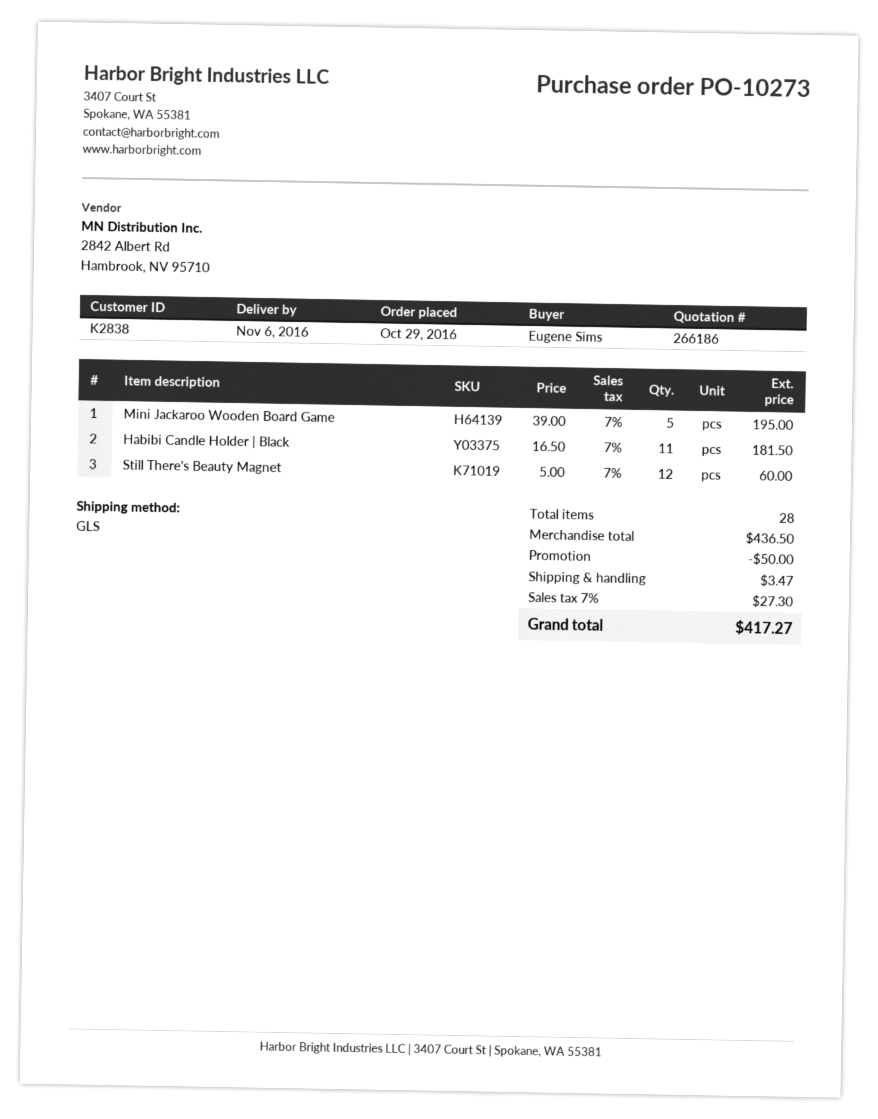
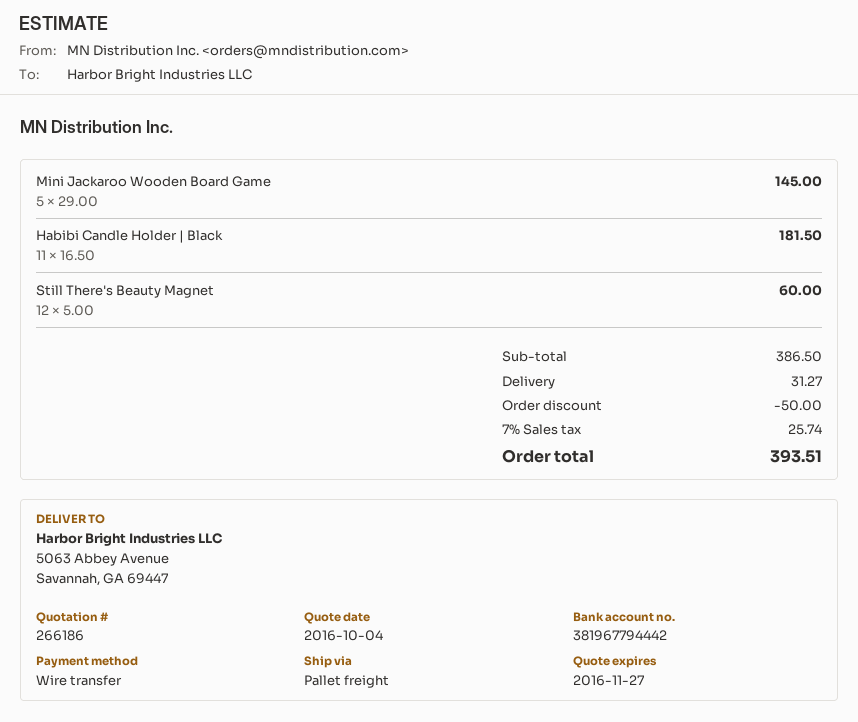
shipping method: GLS -> pallet freight
Mini Jackaroo Wooden Board Game: 5 x 39.00 = 195.00 -> 5 x 29.00 = 145.00
subtotal: 436.50 -> 386.50
shipping: 3.47 -> 31.27
tax: 7% = 27.30 -> 7% = 25.74
total: 417.27 -> 393.51

